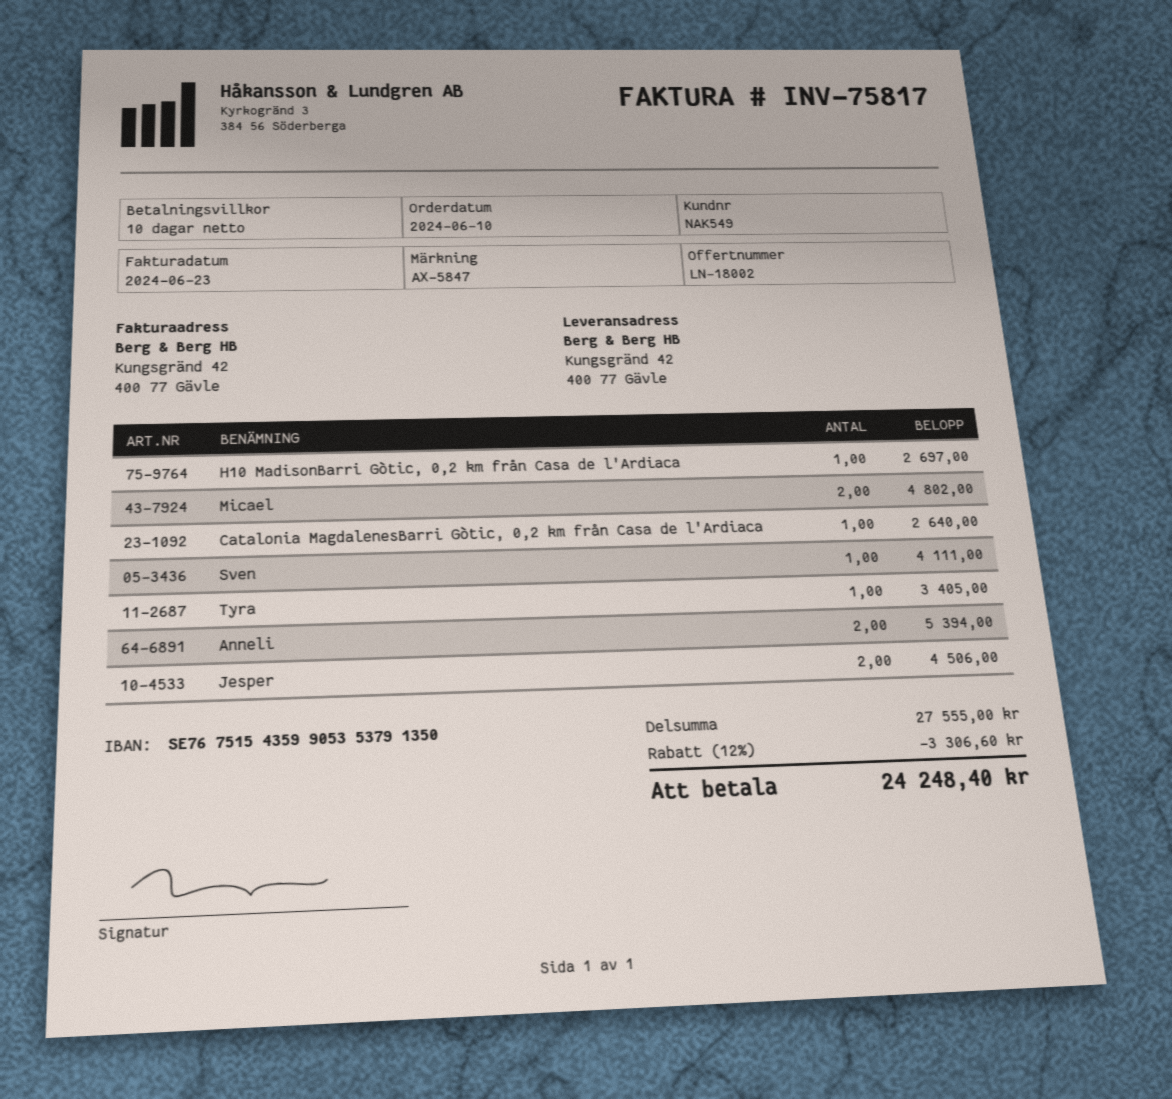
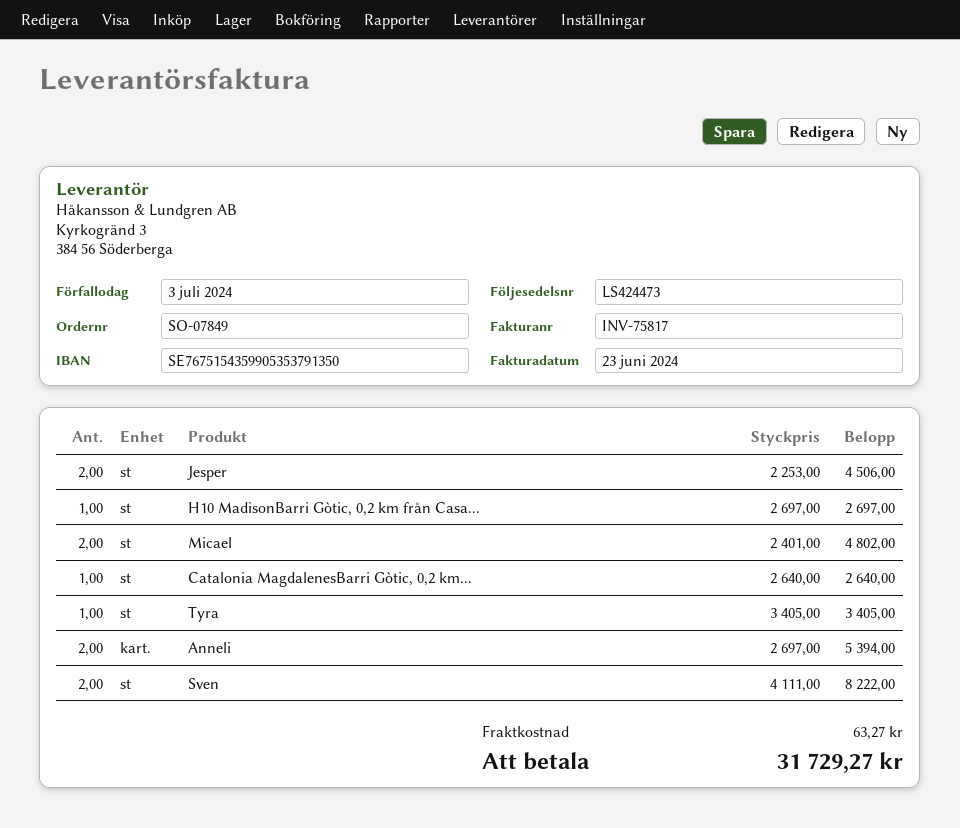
Sven: 1 for 4111.00 -> 2 for 8222.00
discount: 12% = 3306.60 -> none
shipping: none -> 63.27
total: 24248.40 -> 31729.27

